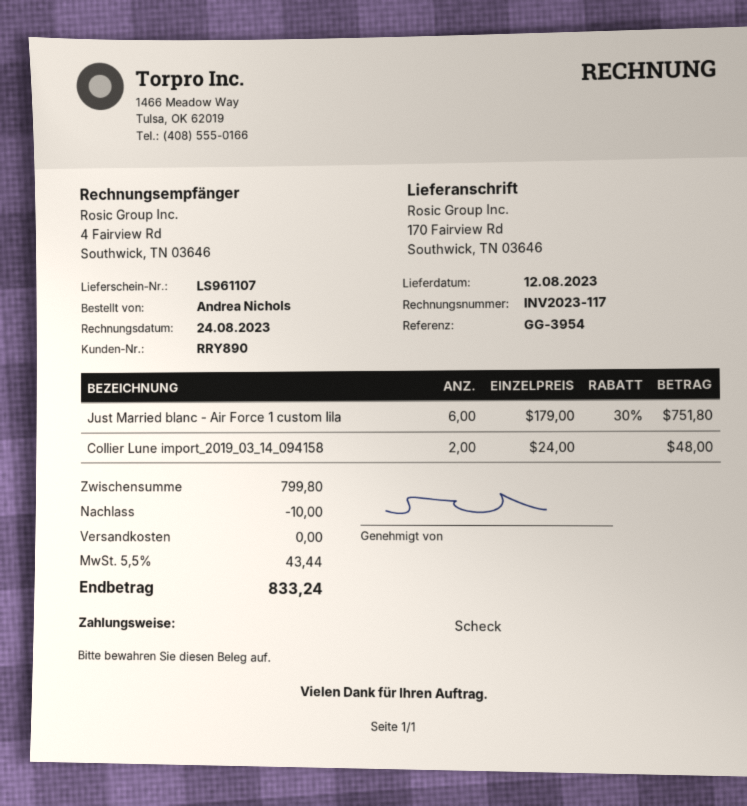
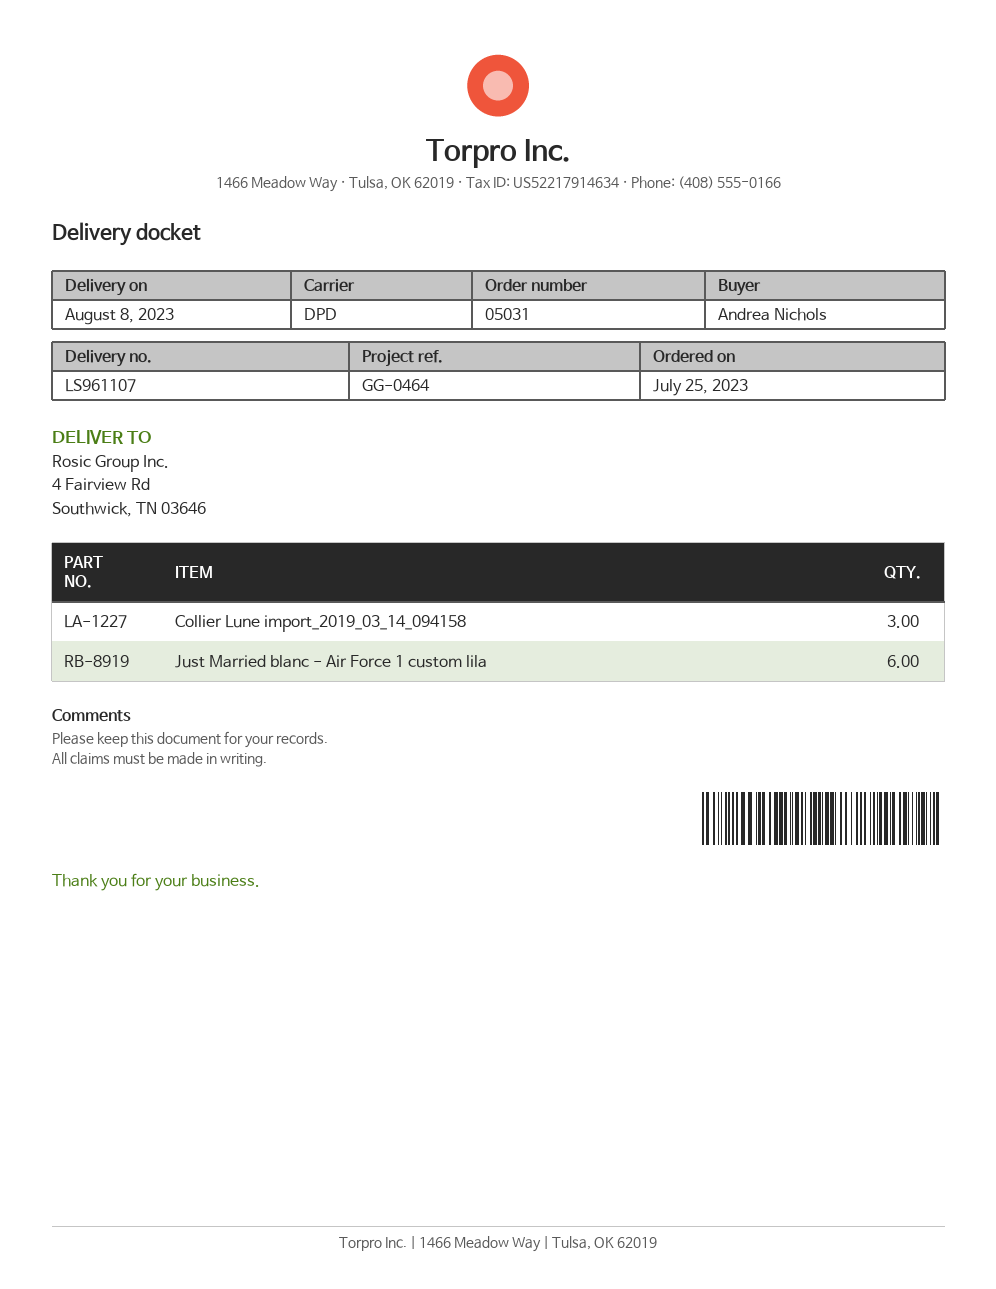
delivery date: 2023-08-12 -> 2023-08-08
reference: GG-3954 -> GG-0464
ship to: 170 Fairview Rd, Southwick, TN 03646 -> 4 Fairview Rd, Southwick, TN 03646
Collier Lune import_2019_03_14_094158: 2 -> 3

